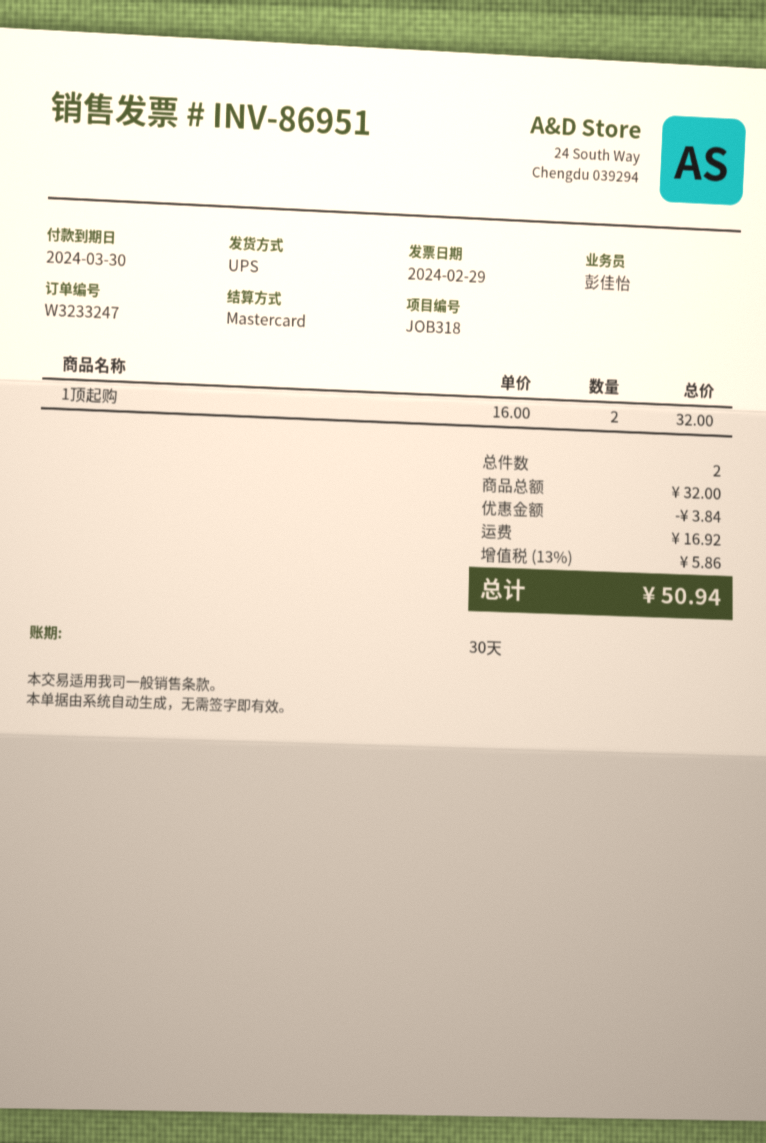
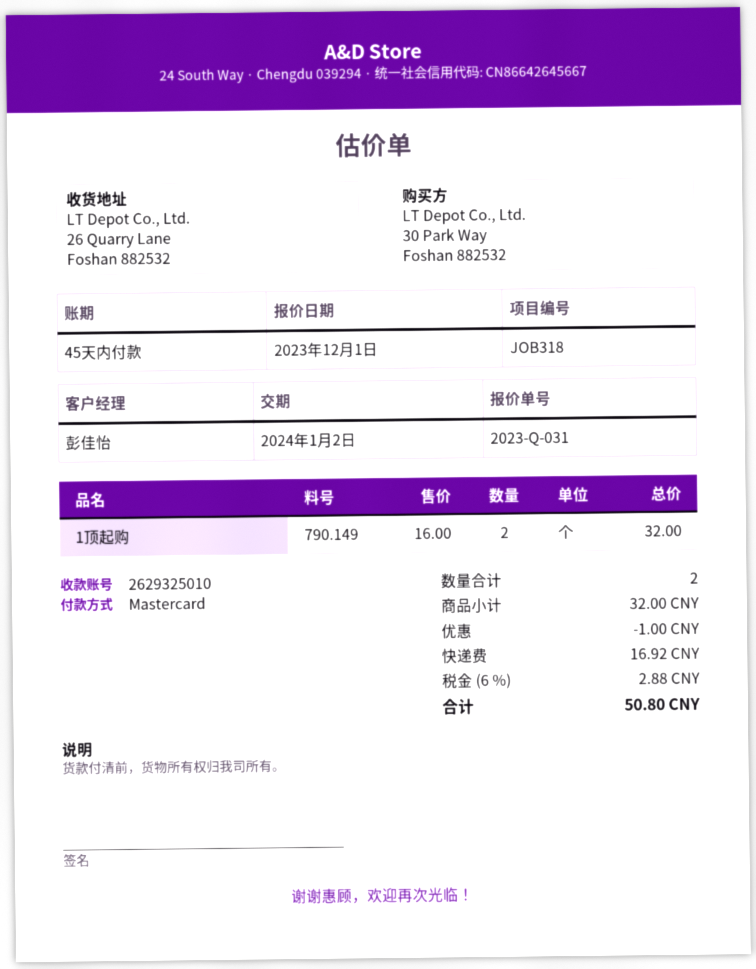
payment terms: 30 days -> 45 days
discount: 3.84 -> 1.00
tax: 13% = 5.86 -> 6% = 2.88
total: 50.94 -> 50.80

